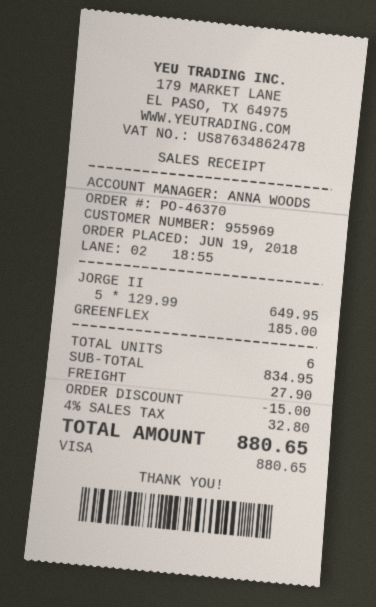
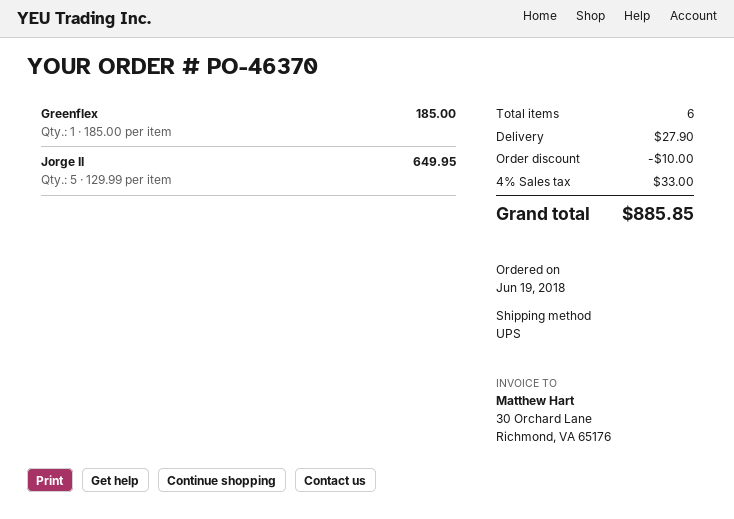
discount: 15.00 -> 10.00
tax: 4% = 32.80 -> 4% = 33.00
total: 880.65 -> 885.85

